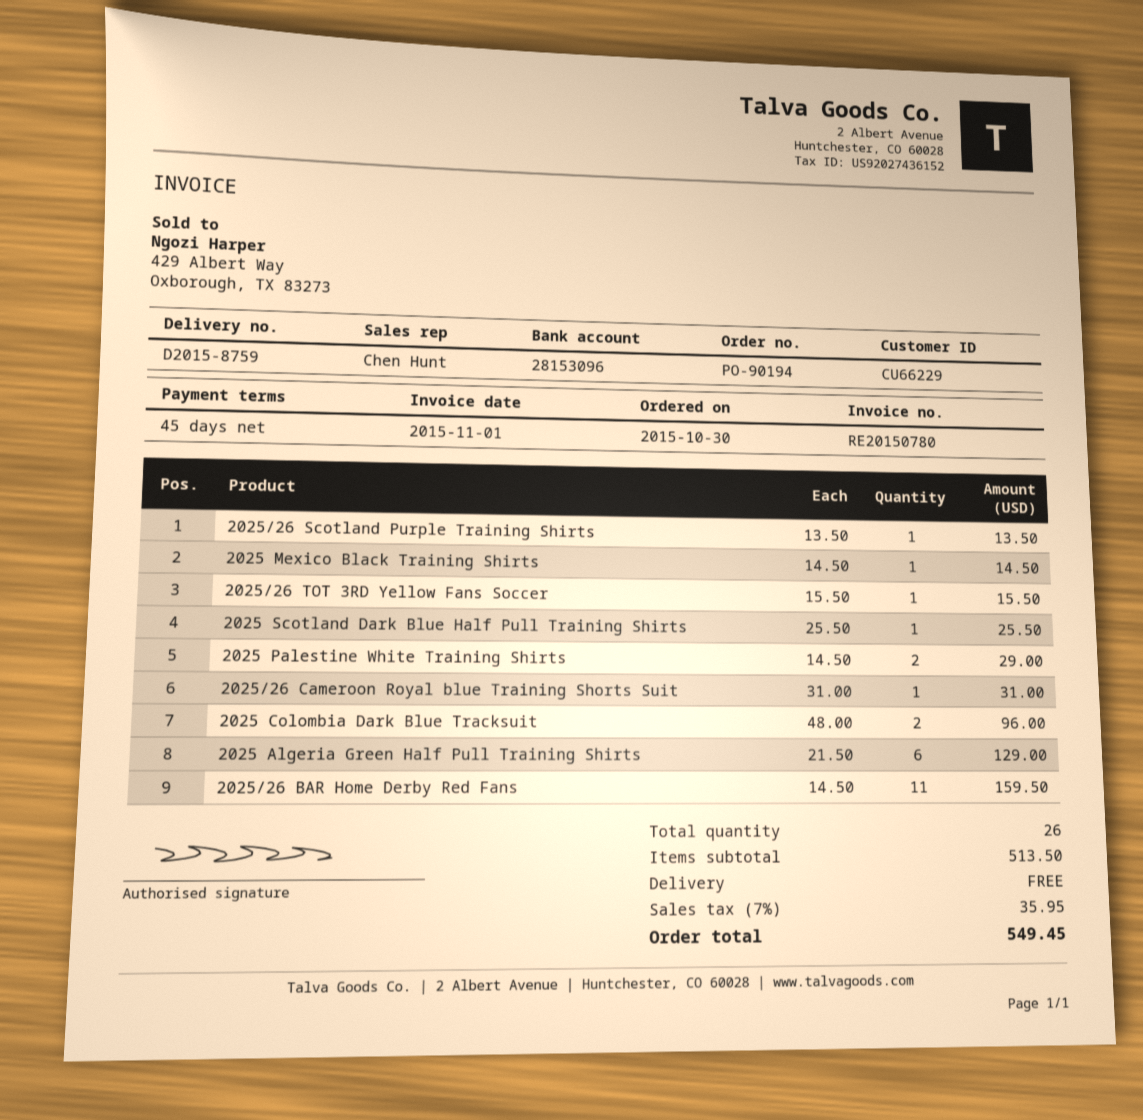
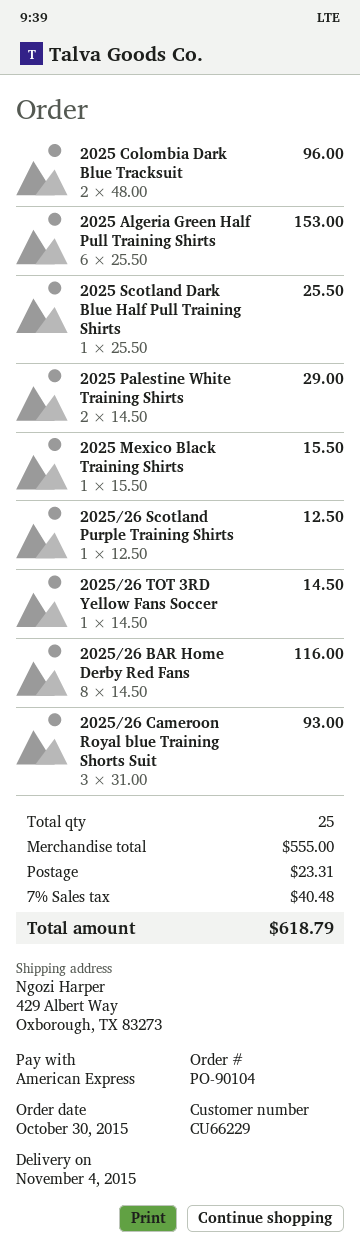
order number: PO-90194 -> PO-90104
2025/26 Scotland Purple Training Shirts: 1 x 13.50 = 13.50 -> 1 x 12.50 = 12.50
2025 Mexico Black Training Shirts: 1 x 14.50 = 14.50 -> 1 x 15.50 = 15.50
2025/26 TOT 3RD Yellow Fans Soccer: 1 x 15.50 = 15.50 -> 1 x 14.50 = 14.50
2025/26 Cameroon Royal blue Training Shorts Suit: 1 x 31.00 = 31.00 -> 3 x 31.00 = 93.00
2025 Algeria Green Half Pull Training Shirts: 6 x 21.50 = 129.00 -> 6 x 25.50 = 153.00
2025/26 BAR Home Derby Red Fans: 11 x 14.50 = 159.50 -> 8 x 14.50 = 116.00
total quantity: 26 -> 25
subtotal: 513.50 -> 555.00
shipping: 0.00 -> 23.31
tax: 7% = 35.95 -> 7% = 40.48
total: 549.45 -> 618.79

